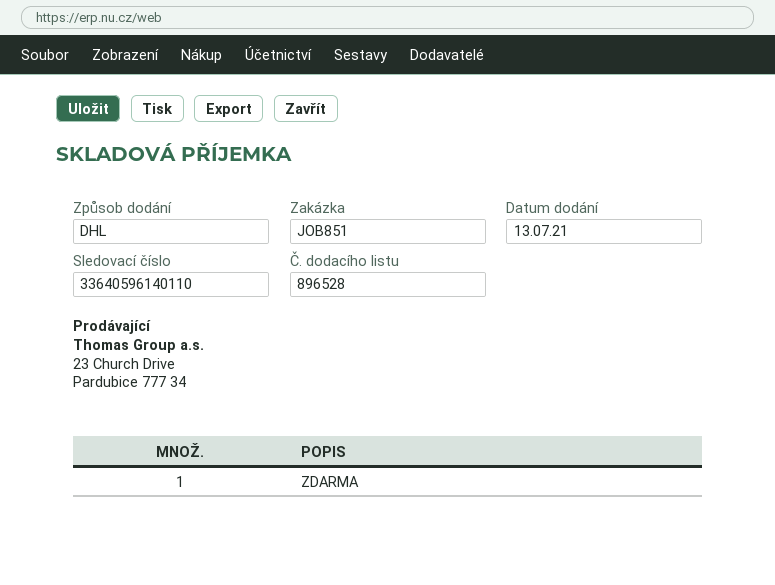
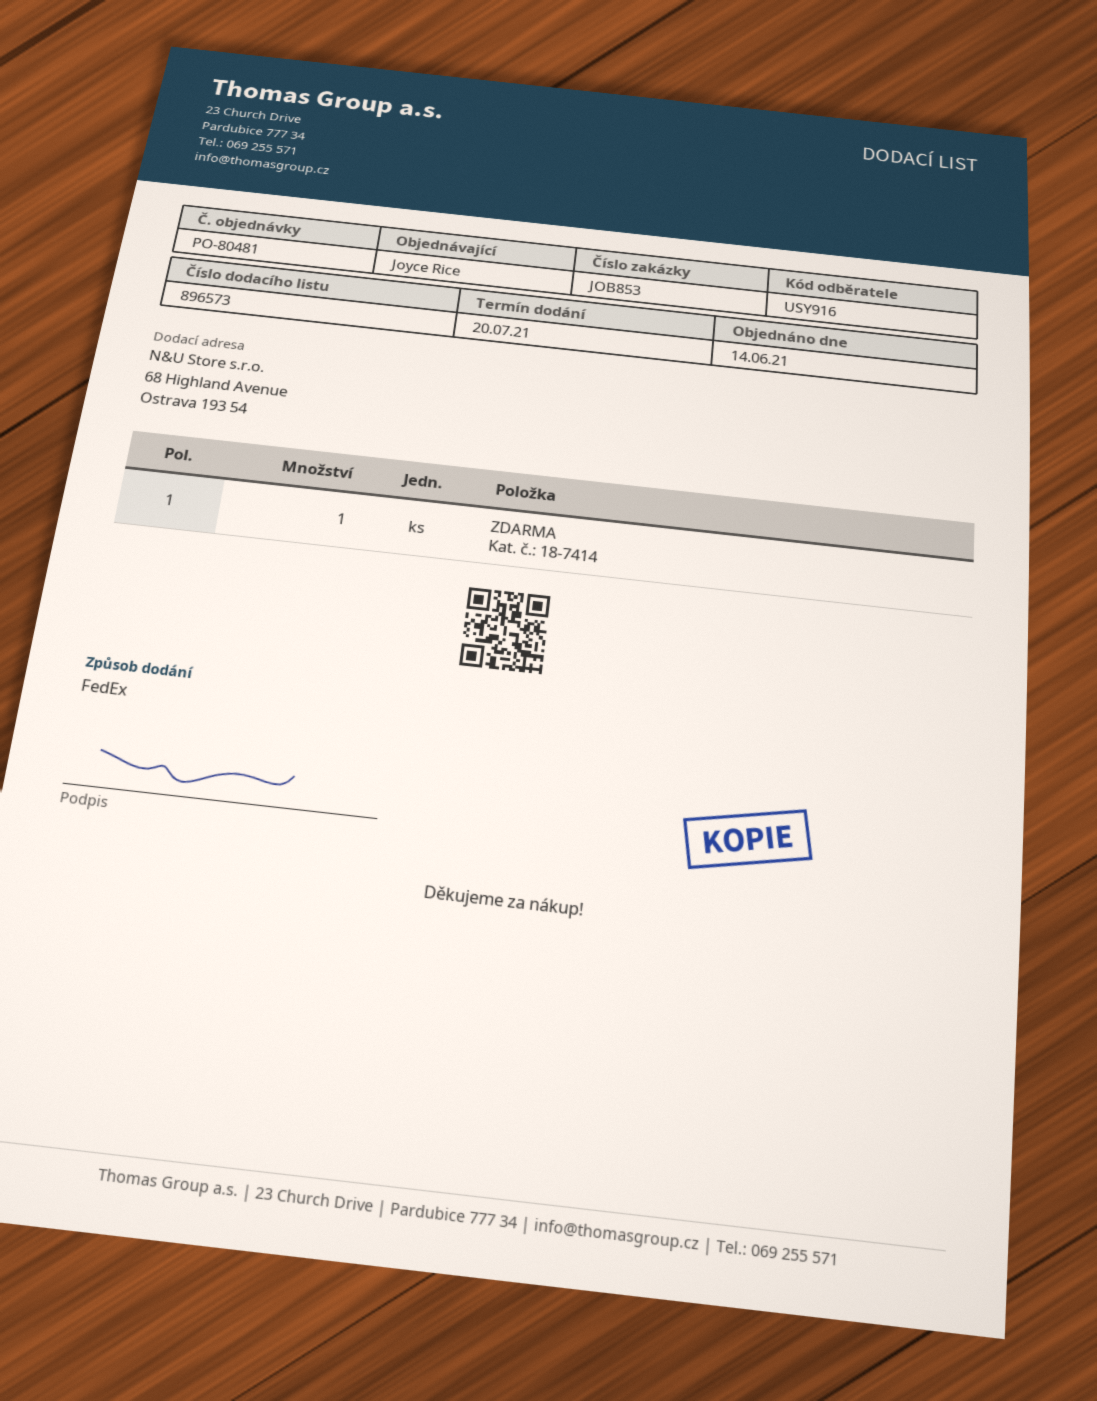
delivery note number: 896528 -> 896573
delivery date: 2021-07-13 -> 2021-07-20
reference: JOB851 -> JOB853
shipping method: DHL -> FedEx

